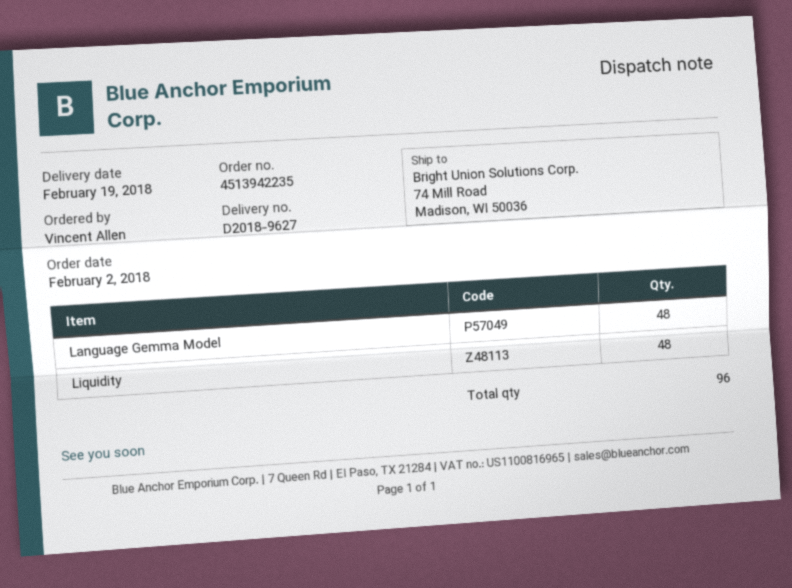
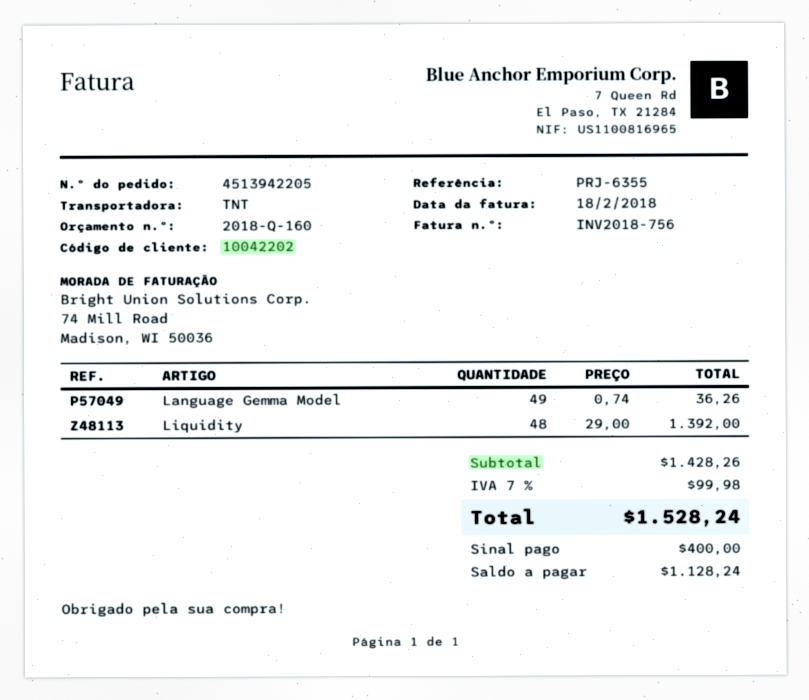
order number: 4513942235 -> 4513942205
Language Gemma Model: 48 -> 49

